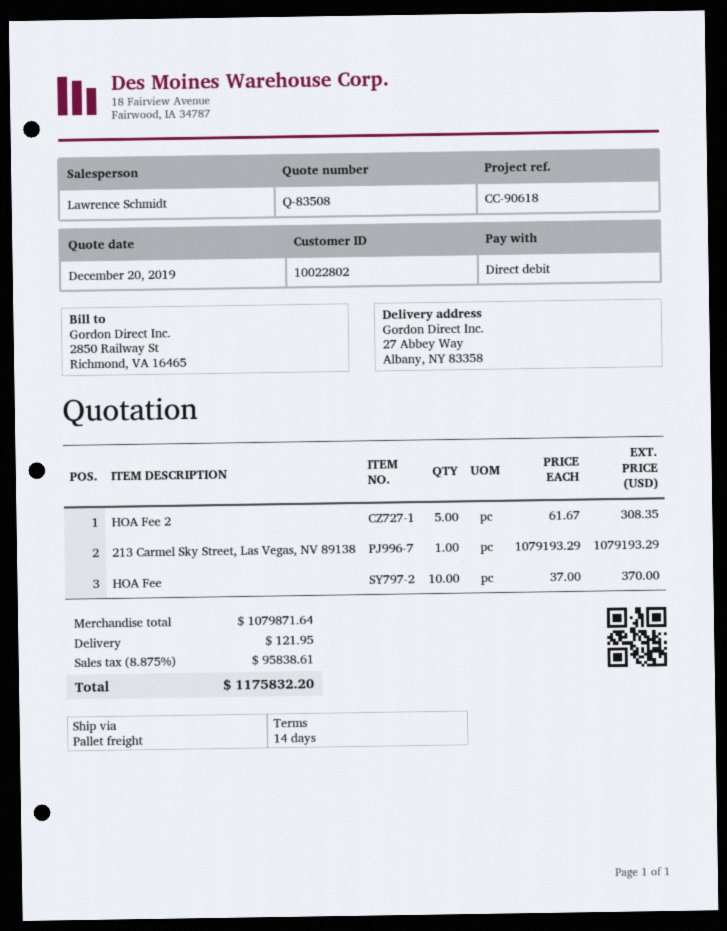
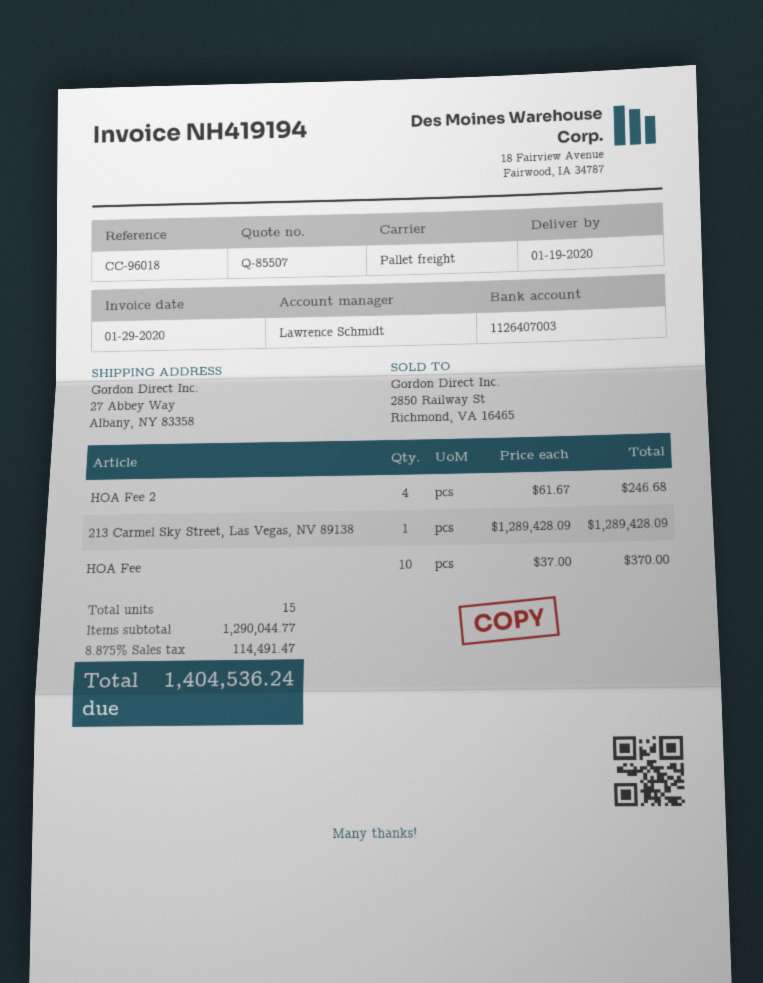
quote number: Q-83508 -> Q-85507
reference: CC-90618 -> CC-96018
HOA Fee 2: 5 x 61.67 = 308.35 -> 4 x 61.67 = 246.68
213 Carmel Sky Street, Las Vegas, NV 89138: 1 x 1079193.29 = 1079193.29 -> 1 x 1289428.09 = 1289428.09
subtotal: 1079871.64 -> 1290044.77
shipping: 121.95 -> none
tax: 8.875% = 95838.61 -> 8.875% = 114491.47
total: 1175832.20 -> 1404536.24

